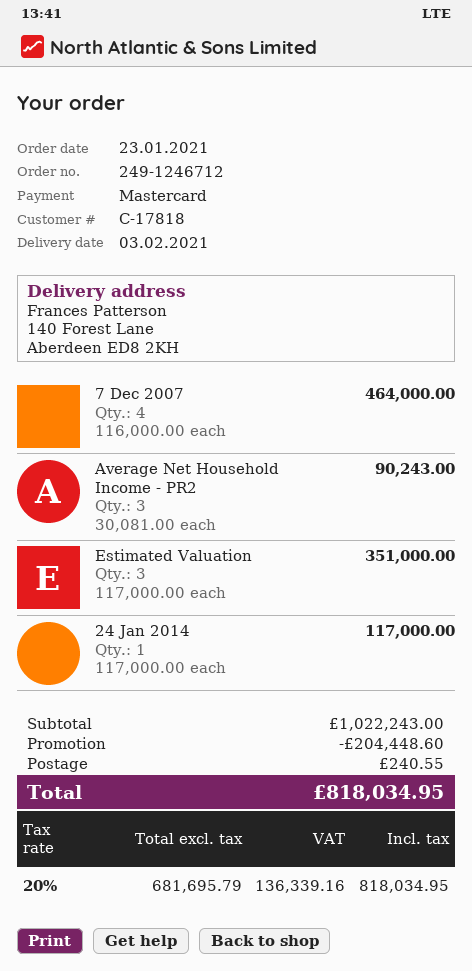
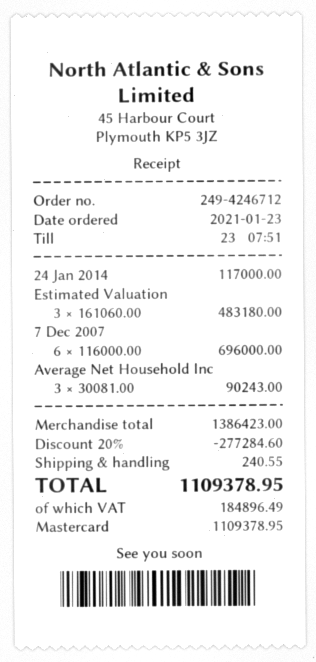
order number: 249-1246712 -> 249-4246712
7 Dec 2007: 4 x 116000.00 = 464000.00 -> 6 x 116000.00 = 696000.00
Estimated Valuation: 3 x 117000.00 = 351000.00 -> 3 x 161060.00 = 483180.00
subtotal: 1022243.00 -> 1386423.00
discount: 204448.60 -> 277284.60
tax: 136339.16 -> 184896.49
total: 818034.95 -> 1109378.95

